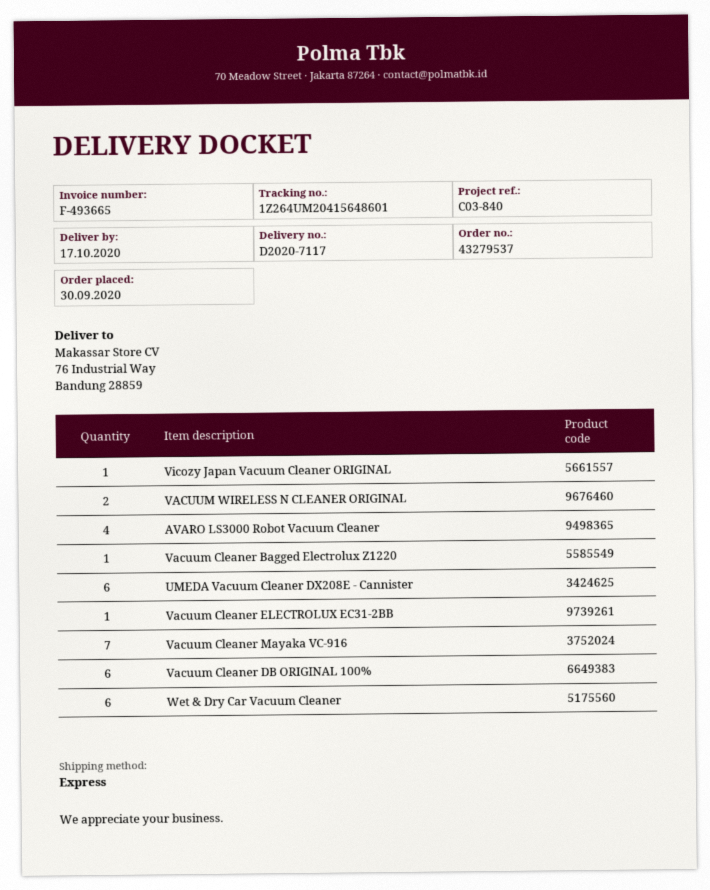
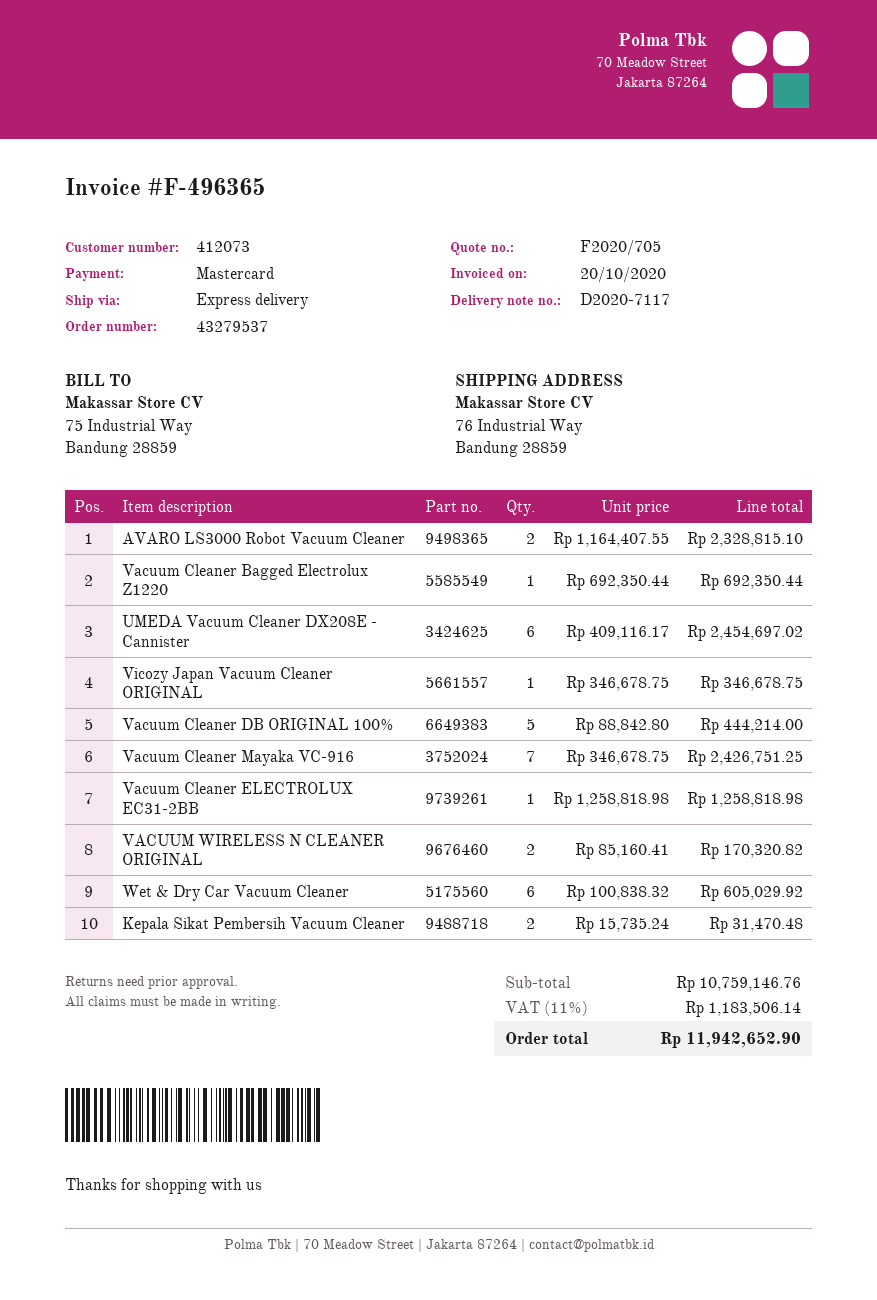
invoice number: F-493665 -> F-496365
AVARO LS3000 Robot Vacuum Cleaner: 4 -> 2
Vacuum Cleaner DB ORIGINAL 100%: 6 -> 5
Kepala Sikat Pembersih Vacuum Cleaner: none -> 2

